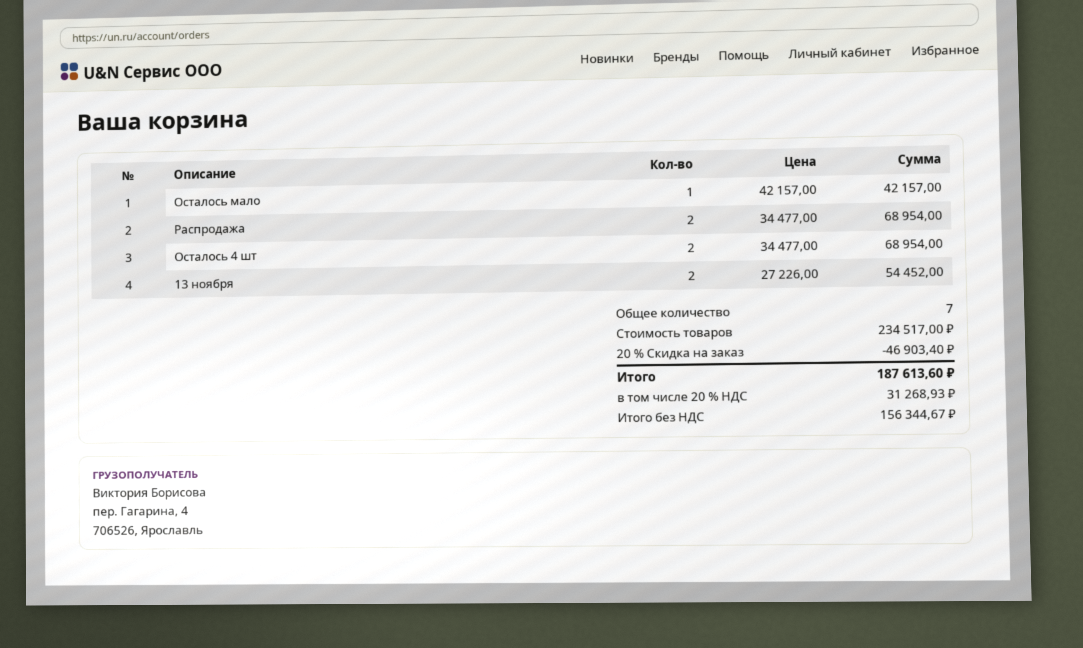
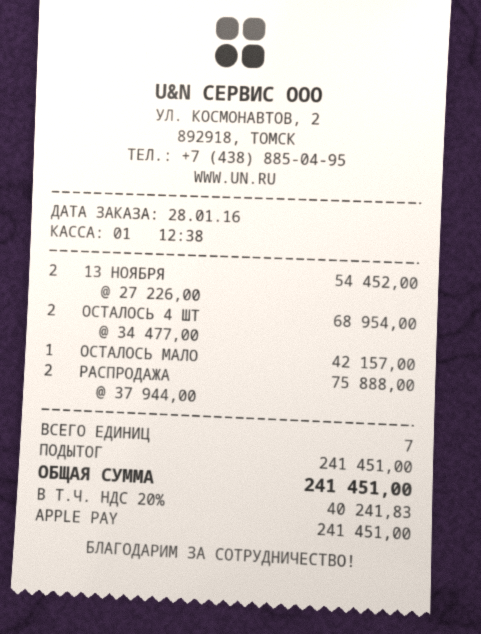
Распродажа: 2 x 34477.00 = 68954.00 -> 2 x 37944.00 = 75888.00
subtotal: 234517.00 -> 241451.00
discount: 20% = 46903.40 -> none
tax: 20% = 31268.93 -> 20% = 40241.83
total: 187613.60 -> 241451.00

